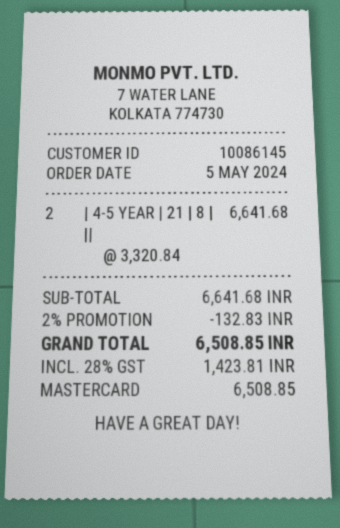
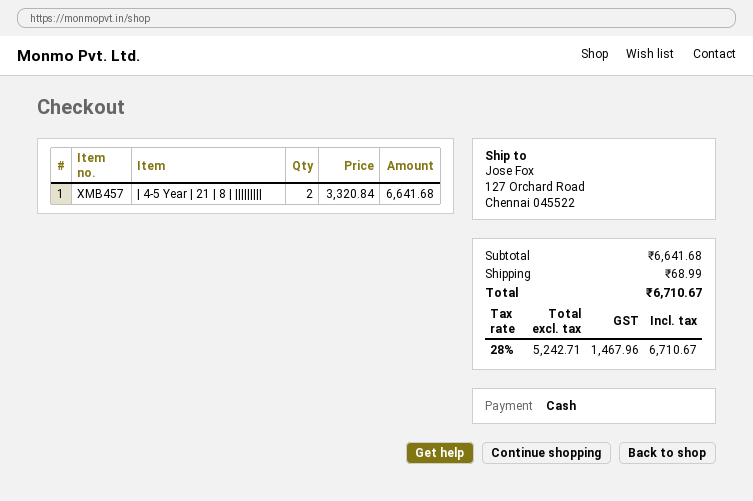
payment method: Mastercard -> cash
discount: 2% = 132.83 -> none
shipping: none -> 68.99
tax: 28% = 1423.81 -> 28% = 1467.96
total: 6508.85 -> 6710.67

